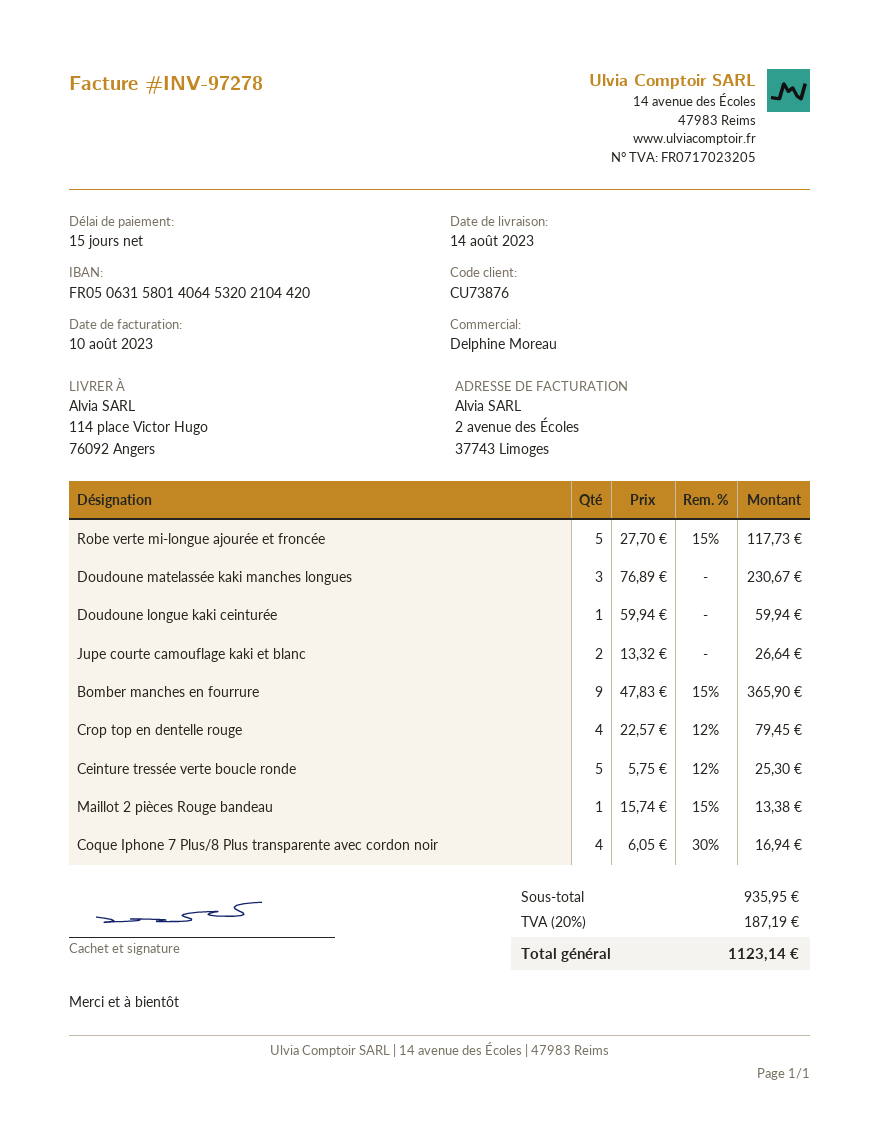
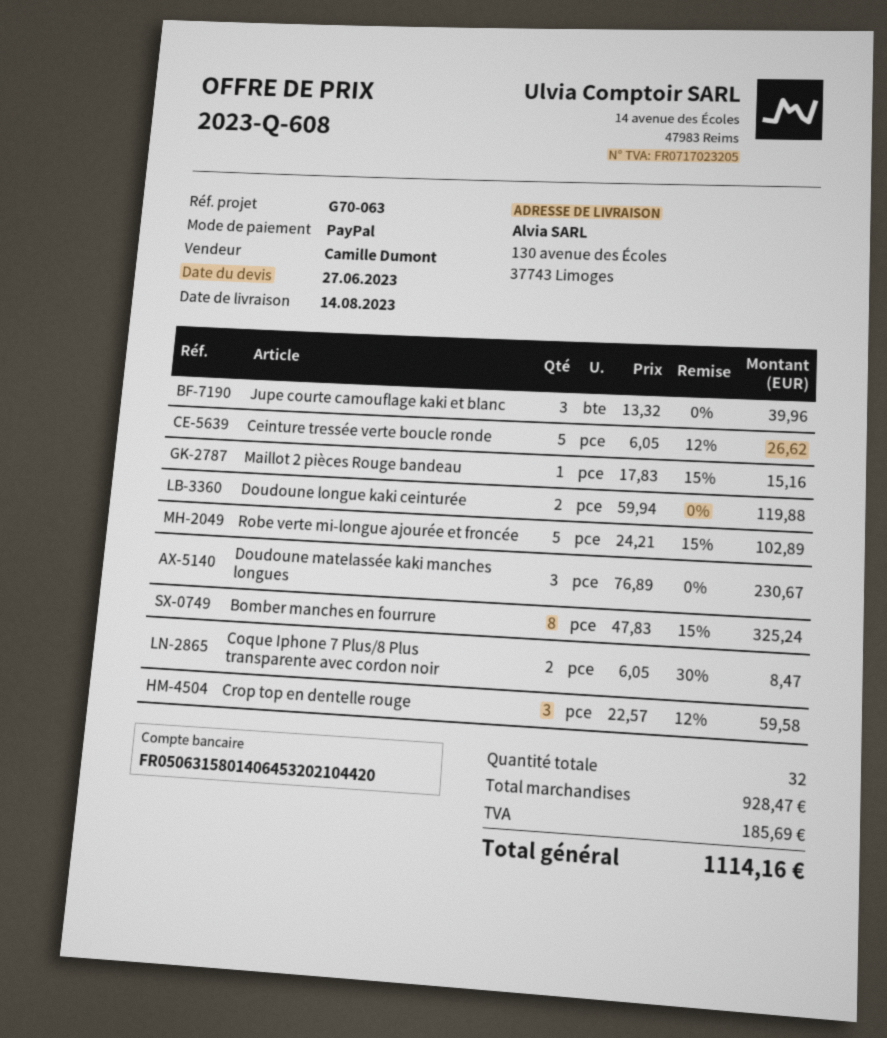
sales rep: Delphine Moreau -> Camille Dumont
ship to: 114 place Victor Hugo, 76092 Angers -> 130 avenue des Écoles, 37743 Limoges
Robe verte mi-longue ajourée et froncée: 5 x 27.70 - 15% = 117.73 -> 5 x 24.21 - 15% = 102.89
Doudoune longue kaki ceinturée: 1 x 59.94 = 59.94 -> 2 x 59.94 = 119.88
Jupe courte camouflage kaki et blanc: 2 x 13.32 = 26.64 -> 3 x 13.32 = 39.96
Bomber manches en fourrure: 9 x 47.83 - 15% = 365.90 -> 8 x 47.83 - 15% = 325.24
Crop top en dentelle rouge: 4 x 22.57 - 12% = 79.45 -> 3 x 22.57 - 12% = 59.58
Ceinture tressée verte boucle ronde: 5 x 5.75 - 12% = 25.30 -> 5 x 6.05 - 12% = 26.62
Maillot 2 pièces Rouge bandeau: 1 x 15.74 - 15% = 13.38 -> 1 x 17.83 - 15% = 15.16
Coque Iphone 7 Plus/8 Plus transparente avec cordon noir: 4 x 6.05 - 30% = 16.94 -> 2 x 6.05 - 30% = 8.47
subtotal: 935.95 -> 928.47
tax: 187.19 -> 185.69
total: 1123.14 -> 1114.16

